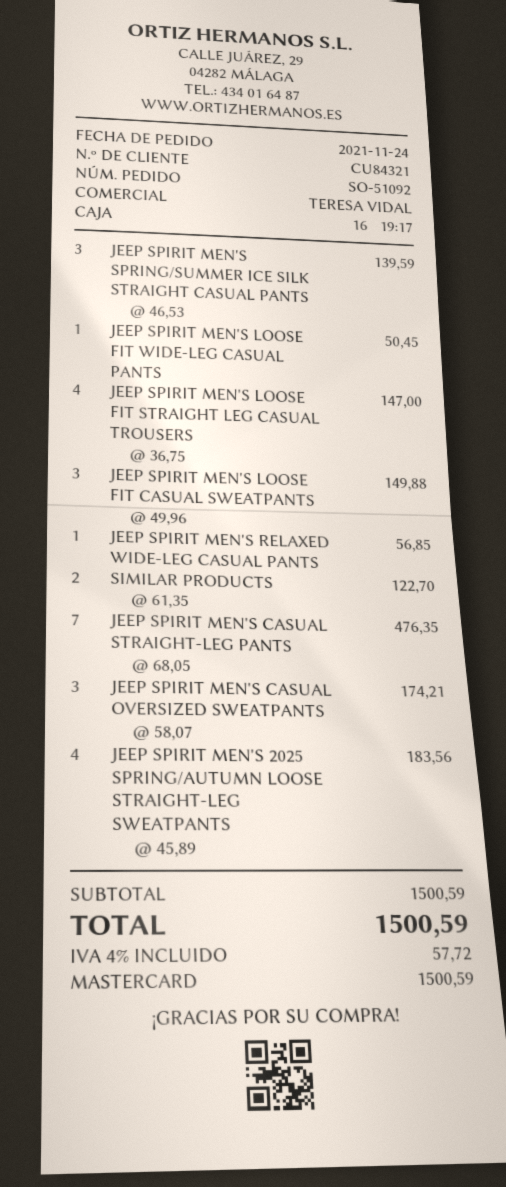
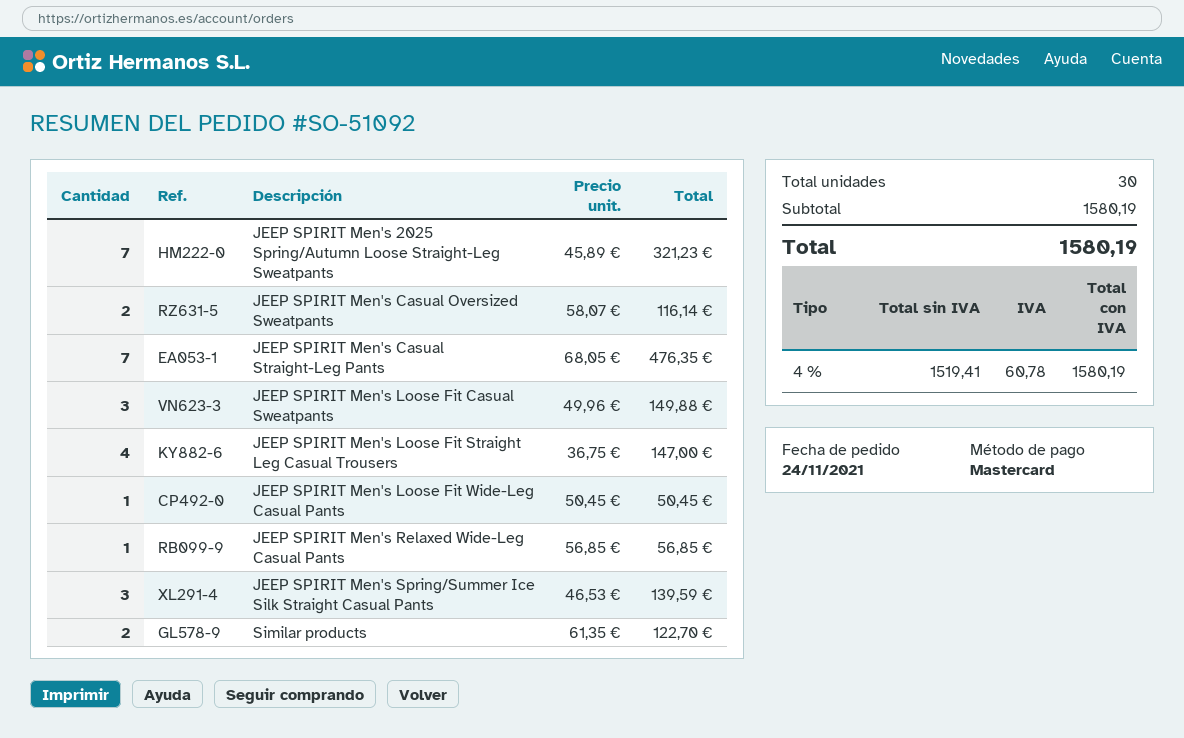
JEEP SPIRIT MEN'S CASUAL OVERSIZED SWEATPANTS: 3 x 58.07 = 174.21 -> 2 x 58.07 = 116.14
JEEP SPIRIT MEN'S 2025 SPRING/AUTUMN LOOSE STRAIGHT-LEG SWEATPANTS: 4 x 45.89 = 183.56 -> 7 x 45.89 = 321.23
subtotal: 1500.59 -> 1580.19
tax: 4% = 57.72 -> 4% = 60.78
total: 1500.59 -> 1580.19

